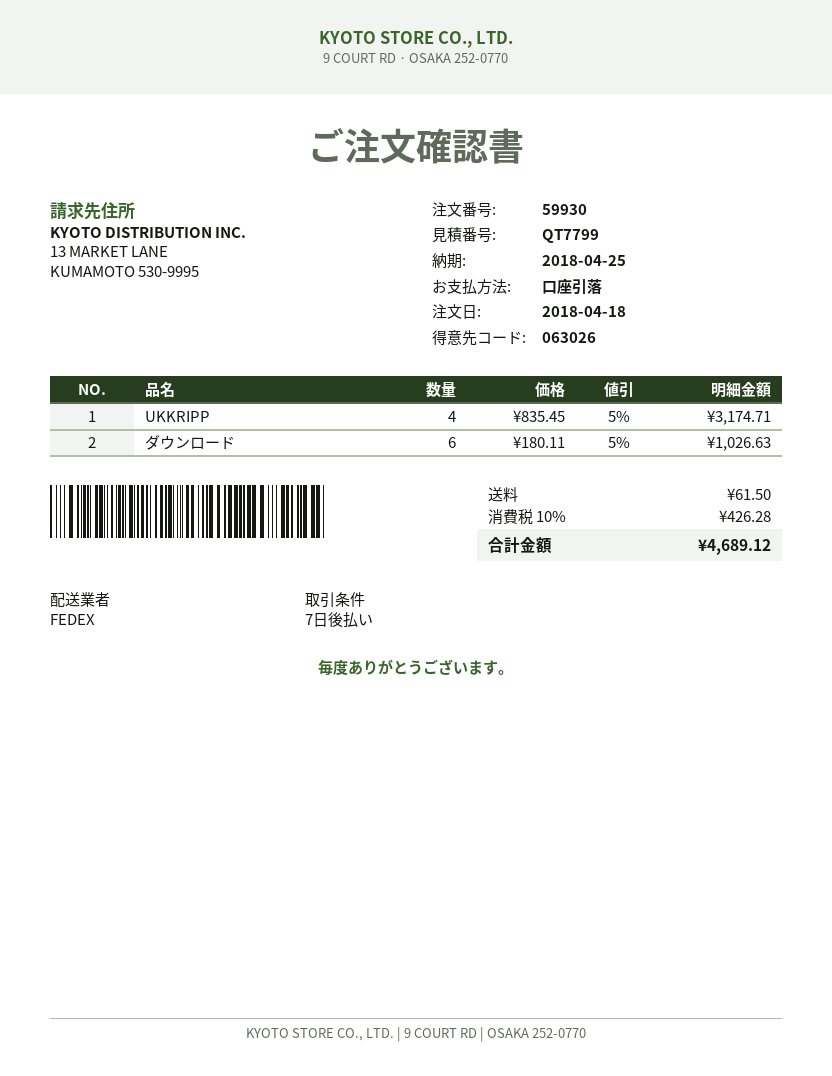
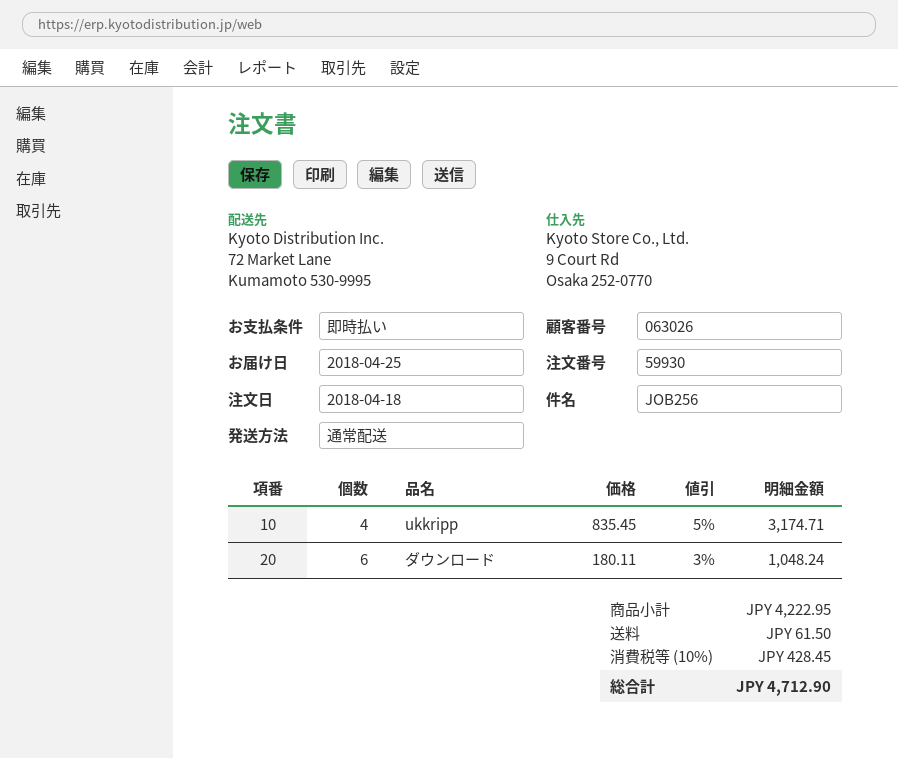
payment terms: 7 days -> on receipt
shipping method: FedEx -> standard
ダウンロード: 6 x 180.11 - 5% = 1026.63 -> 6 x 180.11 - 3% = 1048.24
tax: 10% = 426.28 -> 10% = 428.45
total: 4689.12 -> 4712.90

